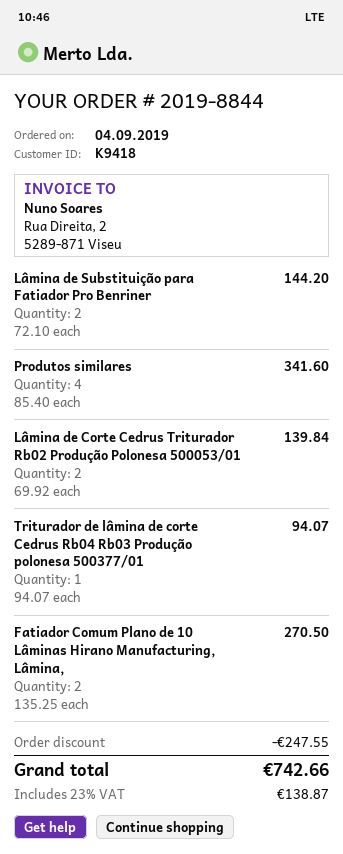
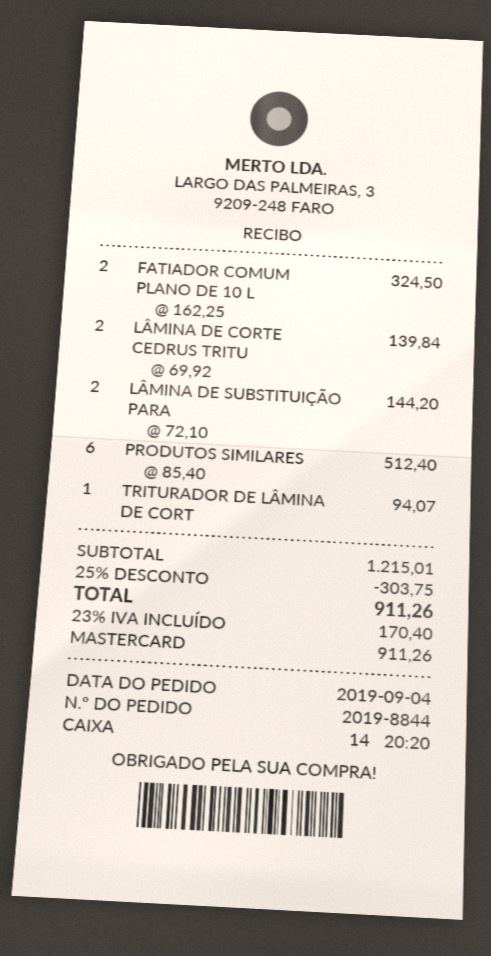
Produtos similares: 4 x 85.40 = 341.60 -> 6 x 85.40 = 512.40
Fatiador Comum Plano de 10 Lâminas Hirano Manufacturing, Lâmina,: 2 x 135.25 = 270.50 -> 2 x 162.25 = 324.50
discount: 247.55 -> 303.75
tax: 23% = 138.87 -> 23% = 170.40
total: 742.66 -> 911.26

